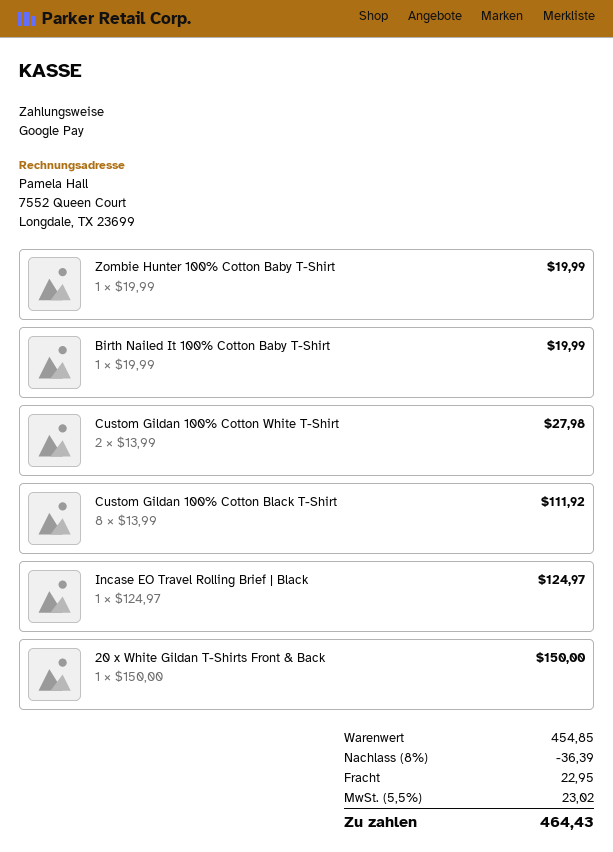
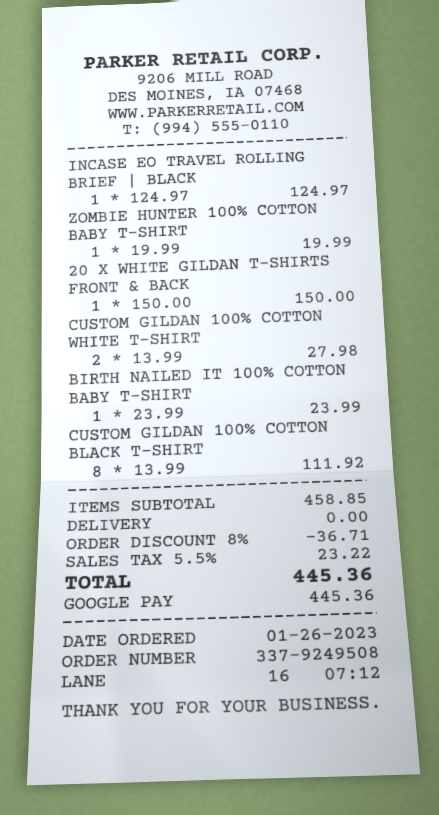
Birth Nailed It 100% Cotton Baby T-Shirt: 1 x 19.99 = 19.99 -> 1 x 23.99 = 23.99
subtotal: 454.85 -> 458.85
discount: 8% = 36.39 -> 8% = 36.71
shipping: 22.95 -> 0.00
tax: 5.5% = 23.02 -> 5.5% = 23.22
total: 464.43 -> 445.36

